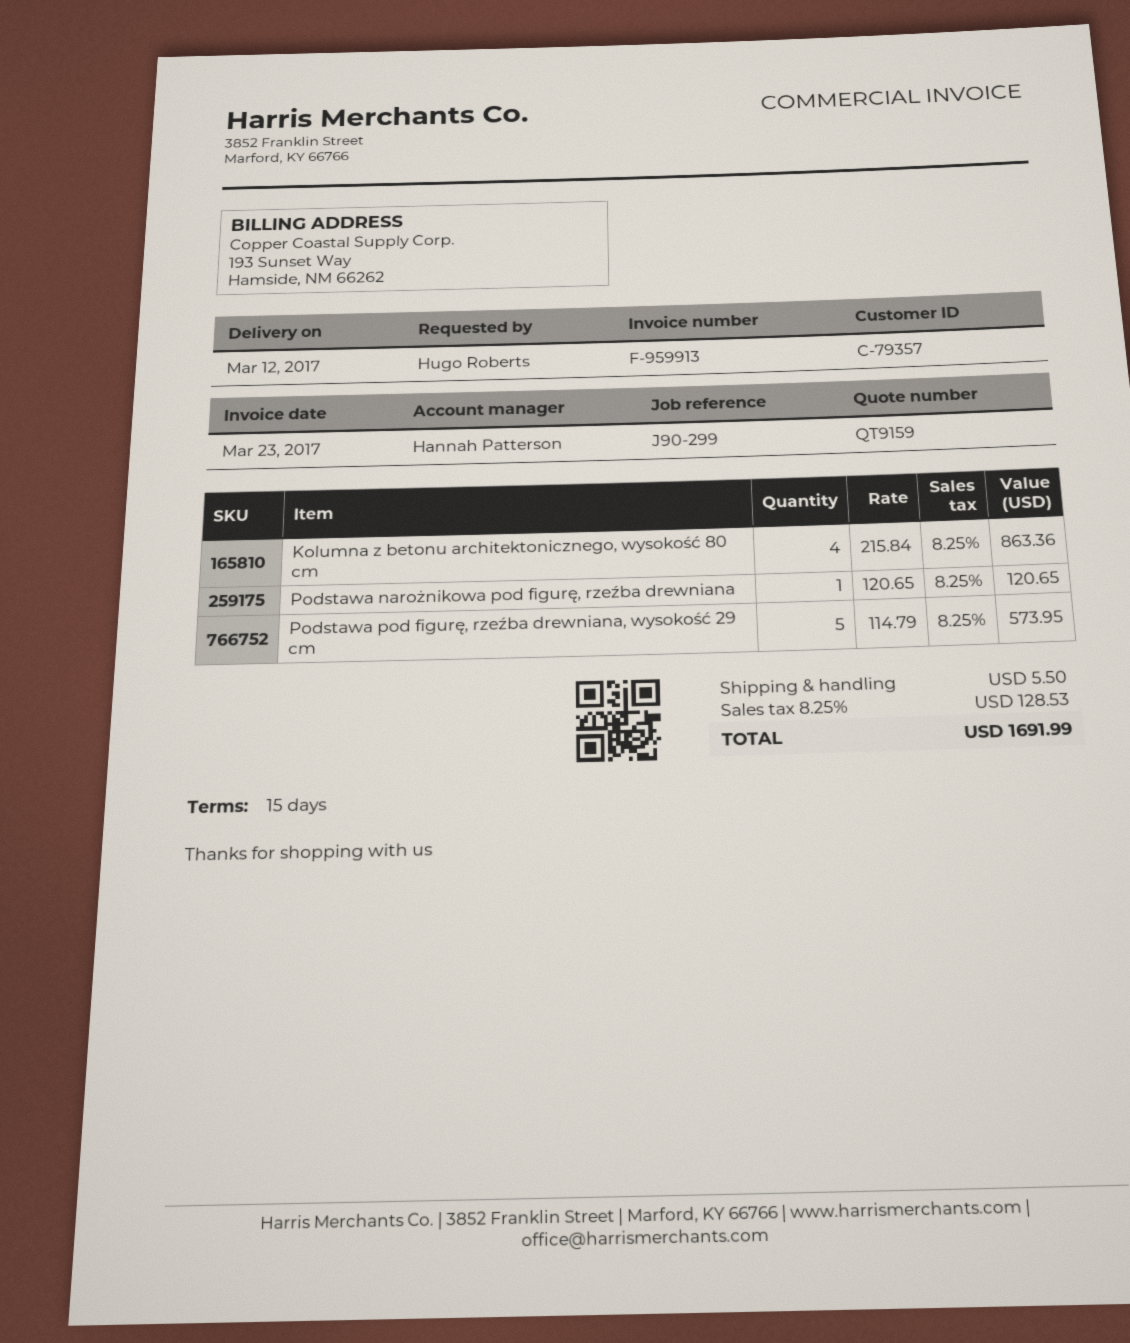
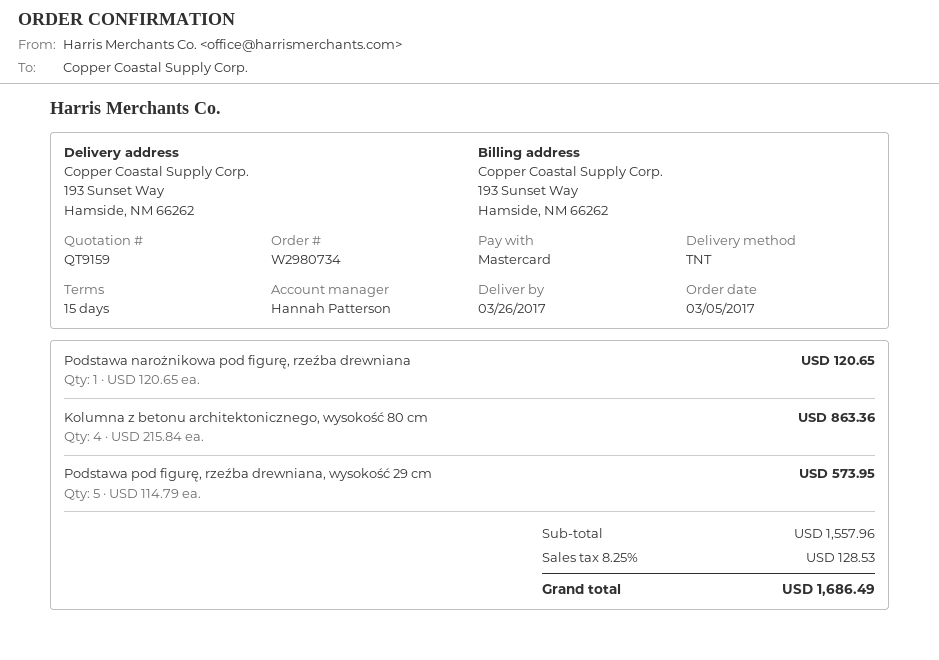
delivery date: 2017-03-12 -> 2017-03-26
shipping: 5.50 -> none
total: 1691.99 -> 1686.49

